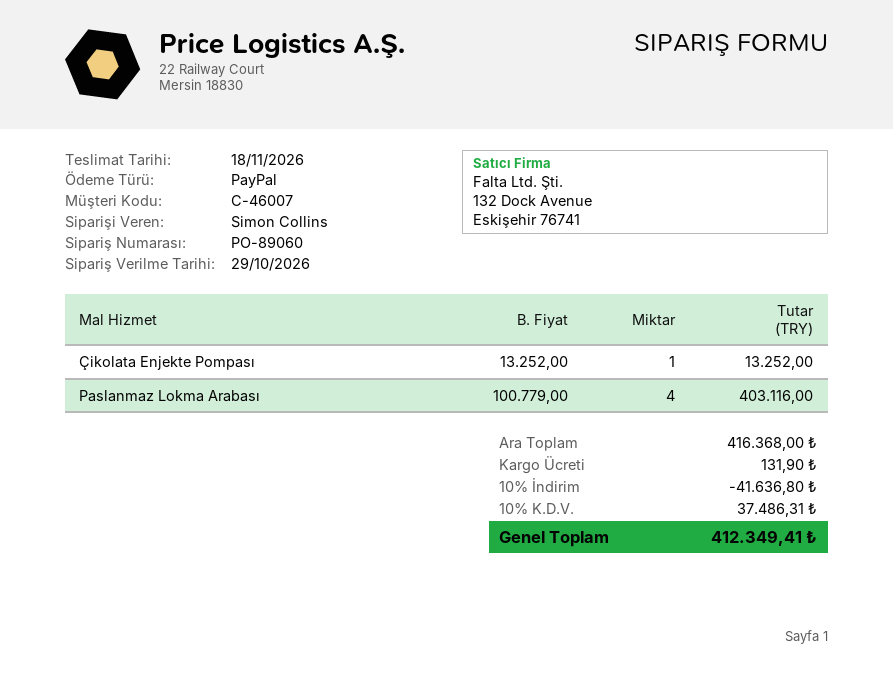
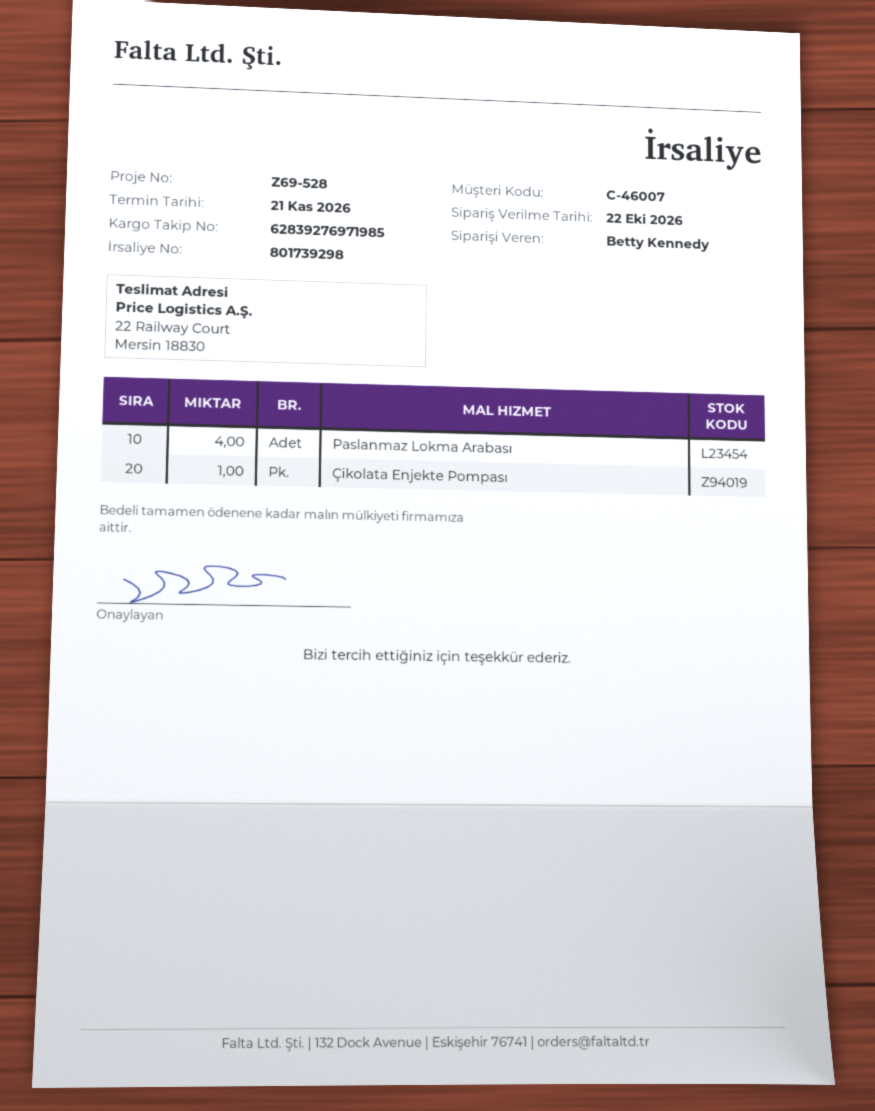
order date: 2026-10-29 -> 2026-10-22
delivery date: 2026-11-18 -> 2026-11-21
ordered by: Simon Collins -> Betty Kennedy

